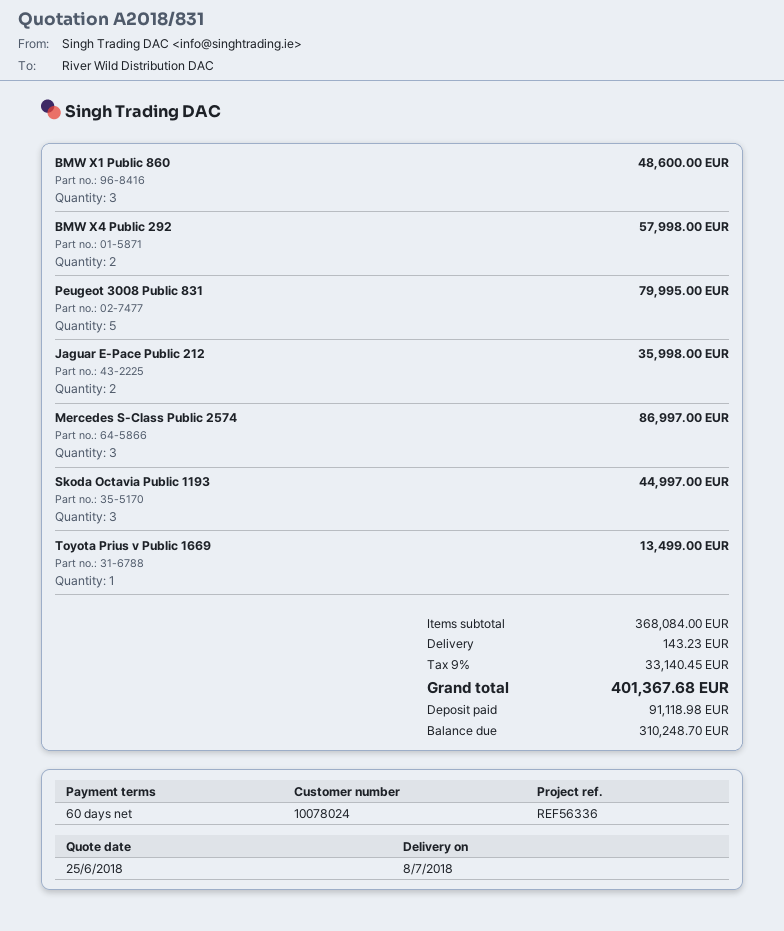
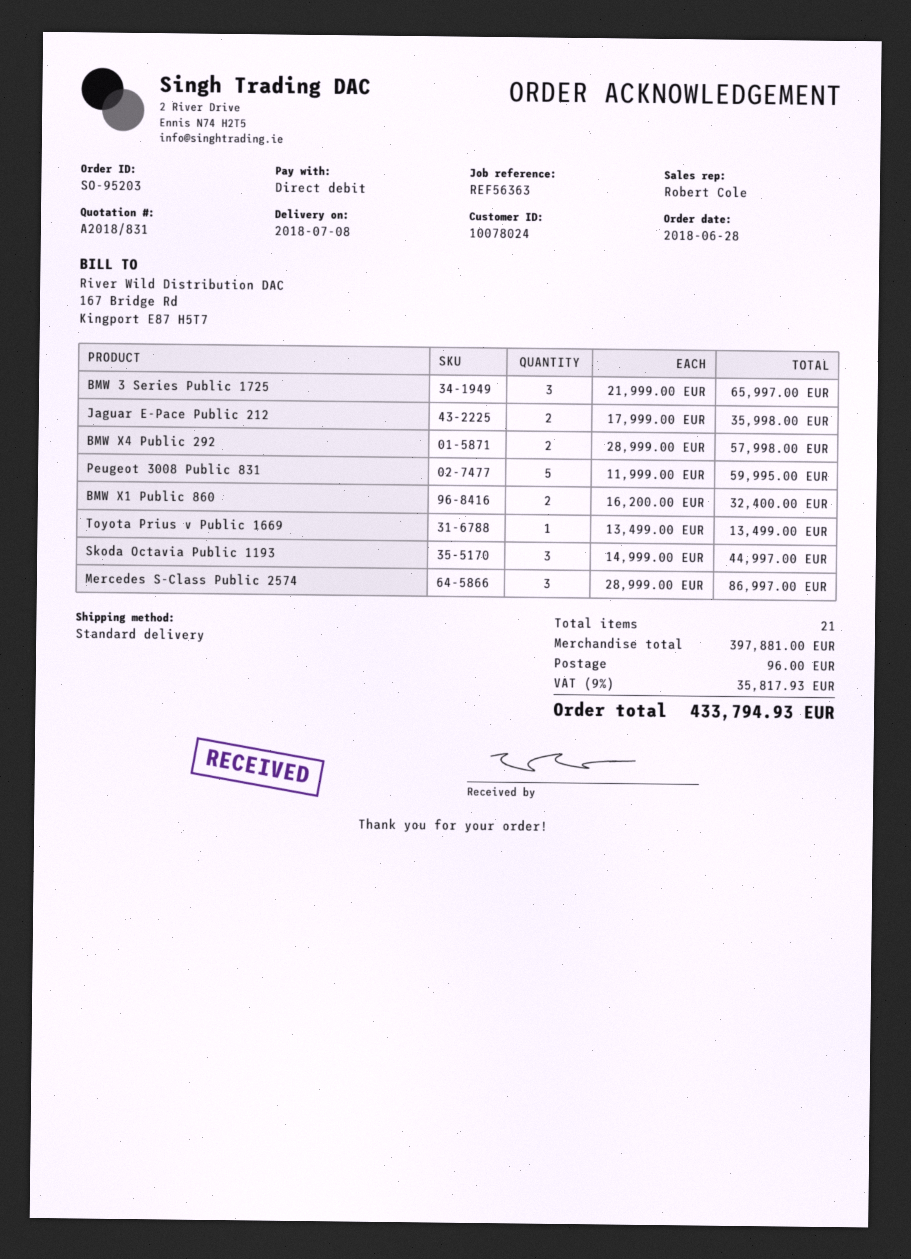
reference: REF56336 -> REF56363
BMW X1 Public 860: 3 for 48600.00 -> 2 for 32400.00
Peugeot 3008 Public 831: 5 for 79995.00 -> 5 for 59995.00
BMW 3 Series Public 1725: none -> 3 for 65997.00
subtotal: 368084.00 -> 397881.00
shipping: 143.23 -> 96.00
tax: 9% = 33140.45 -> 9% = 35817.93
total: 401367.68 -> 433794.93

